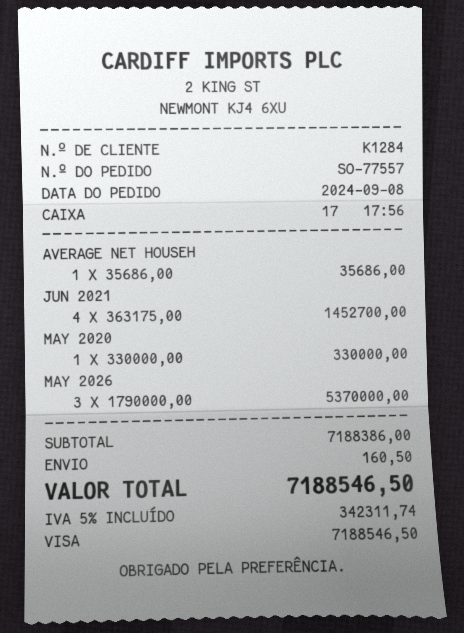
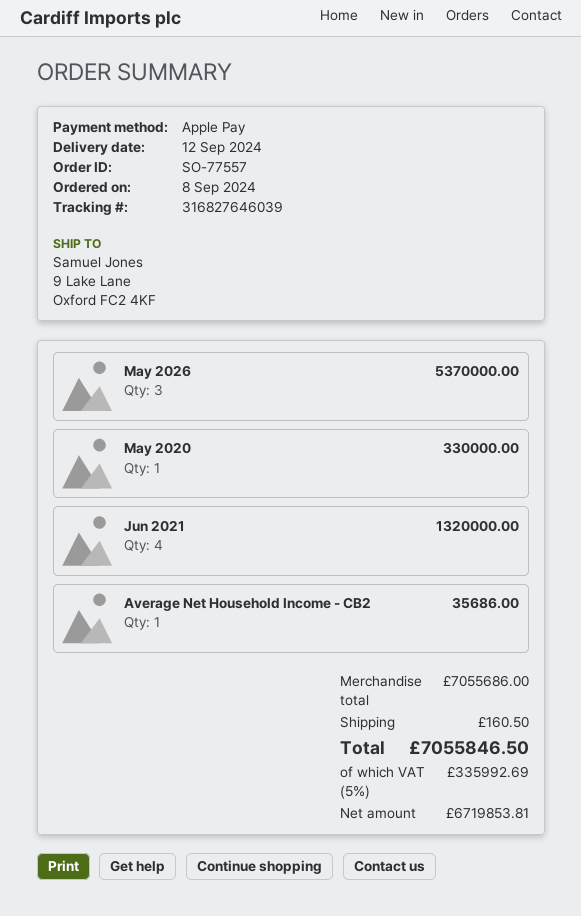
payment method: Visa -> Apple Pay
JUN 2021: 4 for 1452700.00 -> 4 for 1320000.00
subtotal: 7188386.00 -> 7055686.00
tax: 5% = 342311.74 -> 5% = 335992.69
total: 7188546.50 -> 7055846.50

